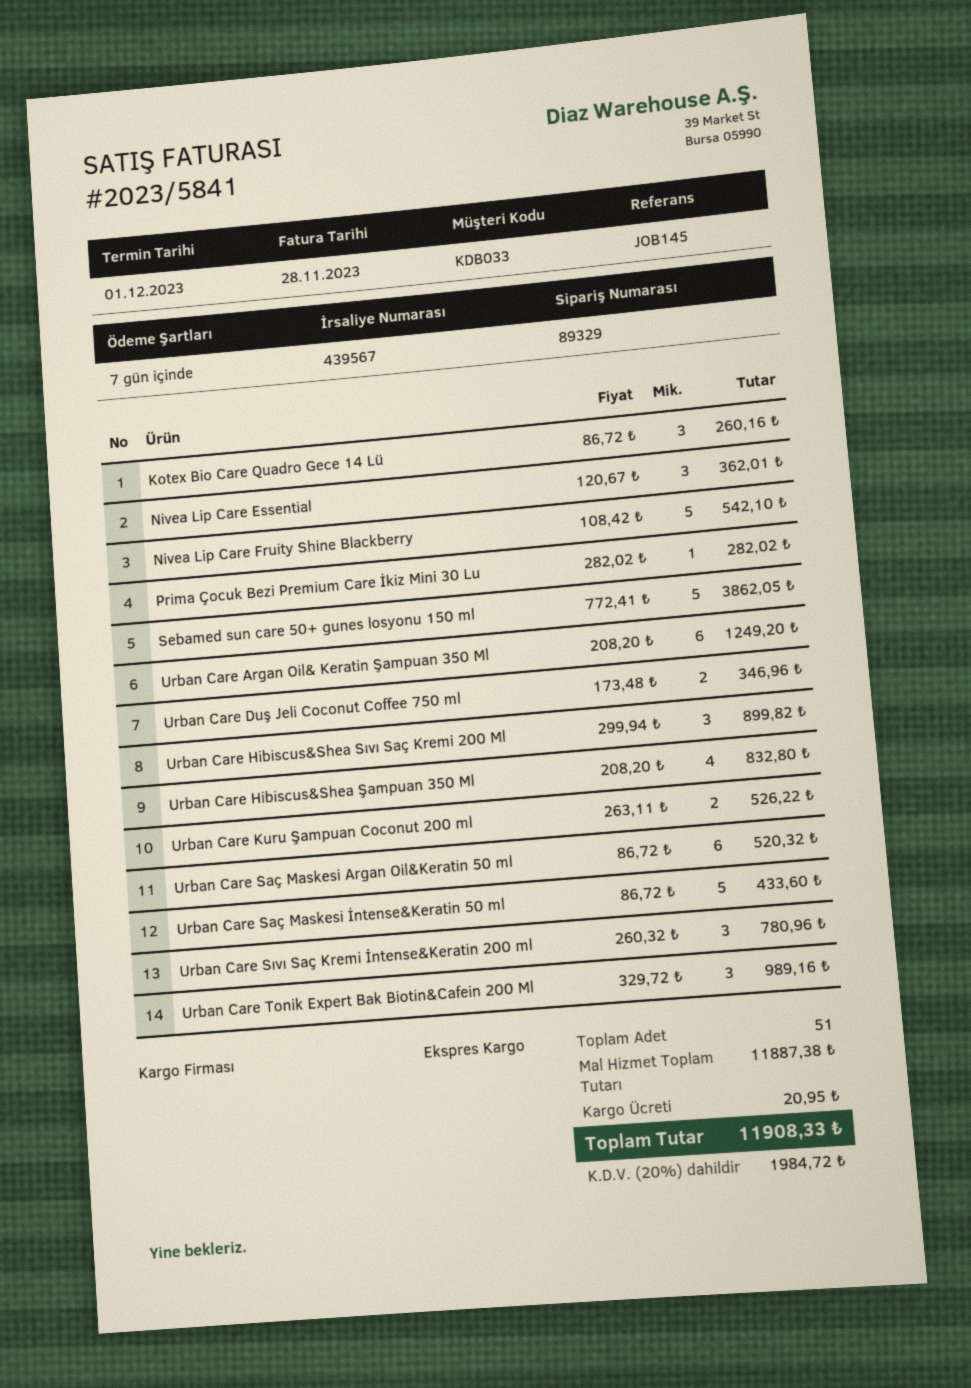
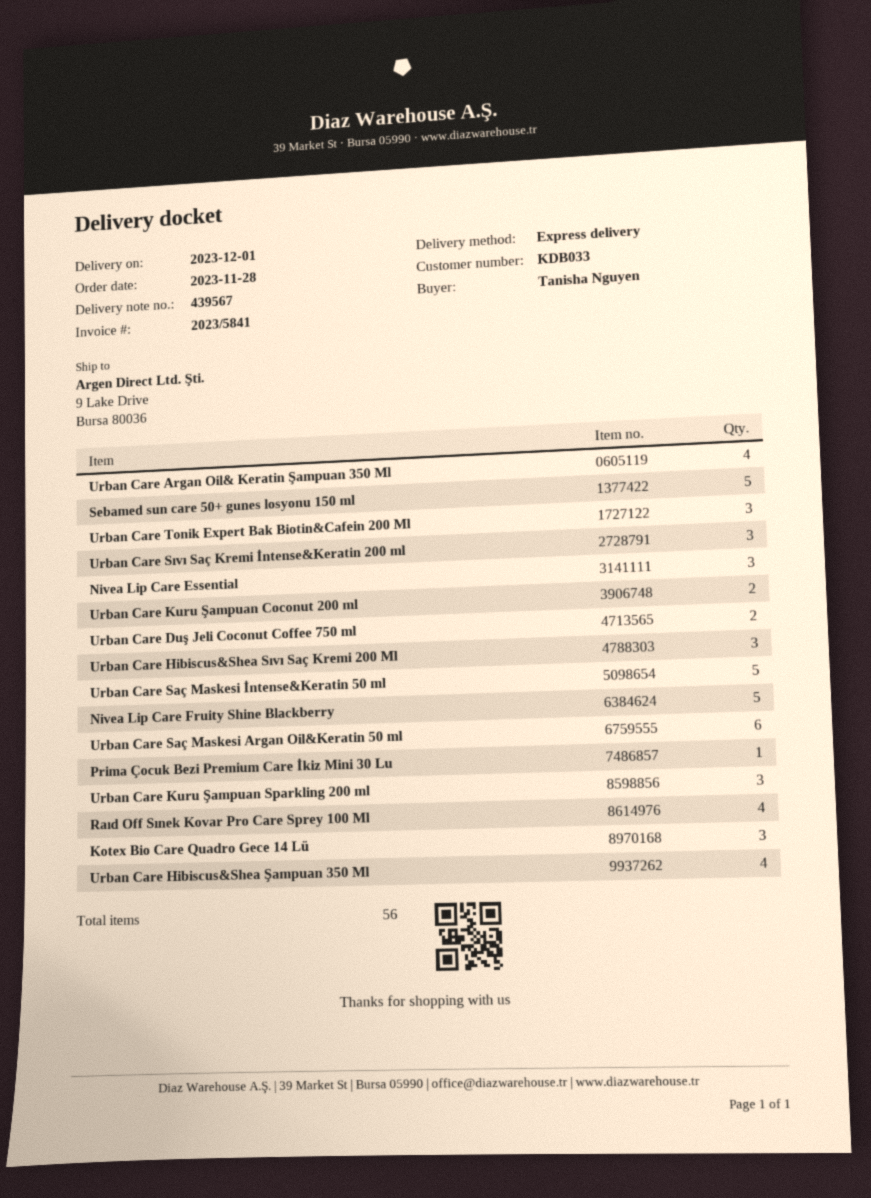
Urban Care Argan Oil& Keratin Şampuan 350 Ml: 6 -> 4
Urban Care Kuru Şampuan Sparkling 200 ml: none -> 3
Raıd Off Sınek Kovar Pro Care Sprey 100 Ml: none -> 4
total quantity: 51 -> 56

